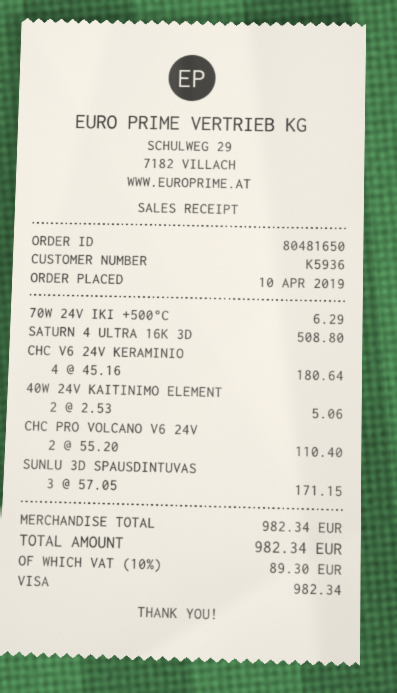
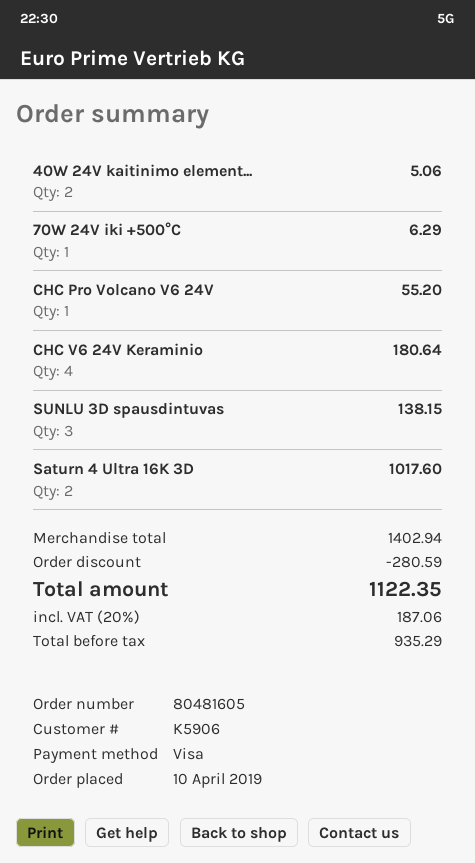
order number: 80481650 -> 80481605
customer number: K5936 -> K5906
SATURN 4 ULTRA 16K 3D: 1 for 508.80 -> 2 for 1017.60
CHC PRO VOLCANO V6 24V: 2 for 110.40 -> 1 for 55.20
SUNLU 3D SPAUSDINTUVAS: 3 for 171.15 -> 3 for 138.15
subtotal: 982.34 -> 1402.94
discount: none -> 280.59
tax: 10% = 89.30 -> 20% = 187.06
total: 982.34 -> 1122.35

